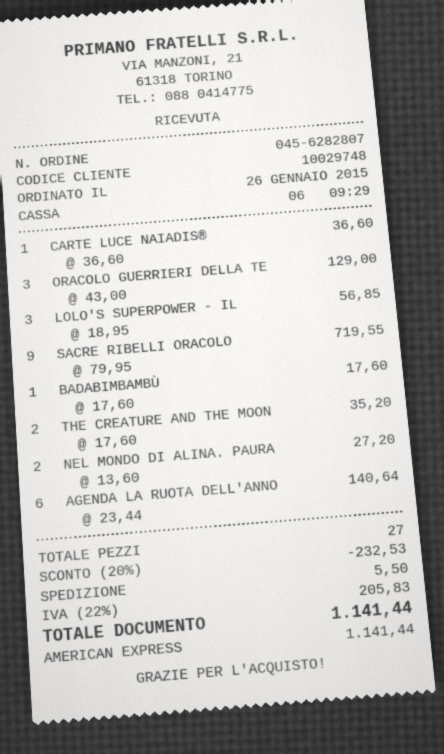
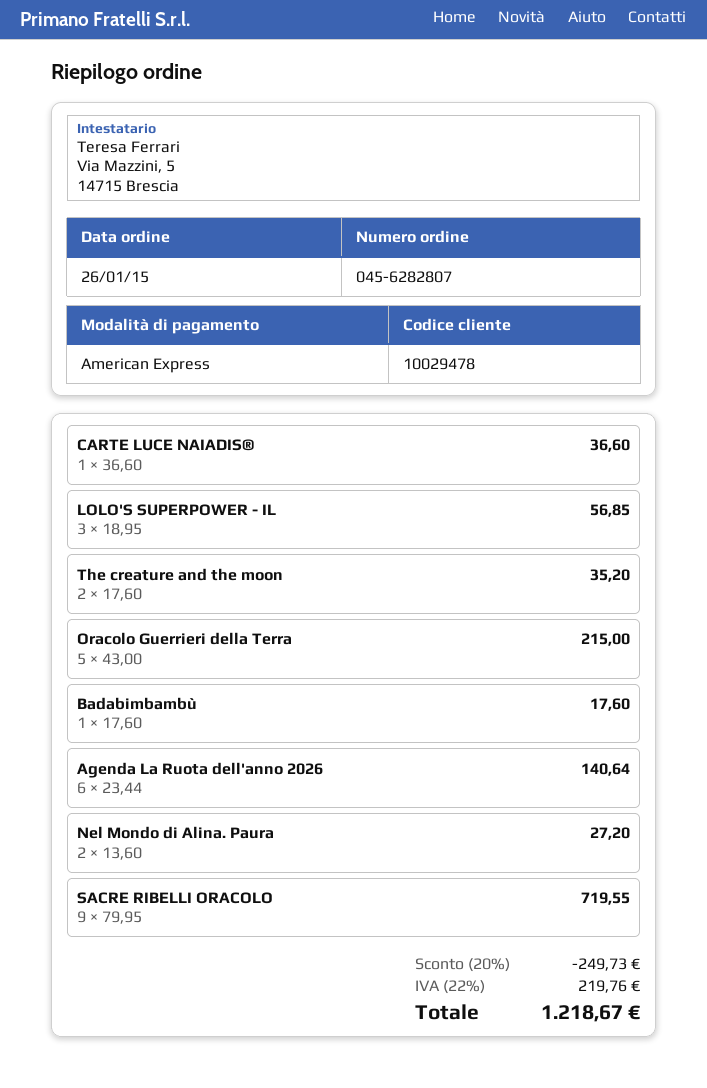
customer number: 10029748 -> 10029478
ORACOLO GUERRIERI DELLA TE: 3 x 43.00 = 129.00 -> 5 x 43.00 = 215.00
discount: 20% = 232.53 -> 20% = 249.73
shipping: 5.50 -> none
tax: 22% = 205.83 -> 22% = 219.76
total: 1141.44 -> 1218.67

